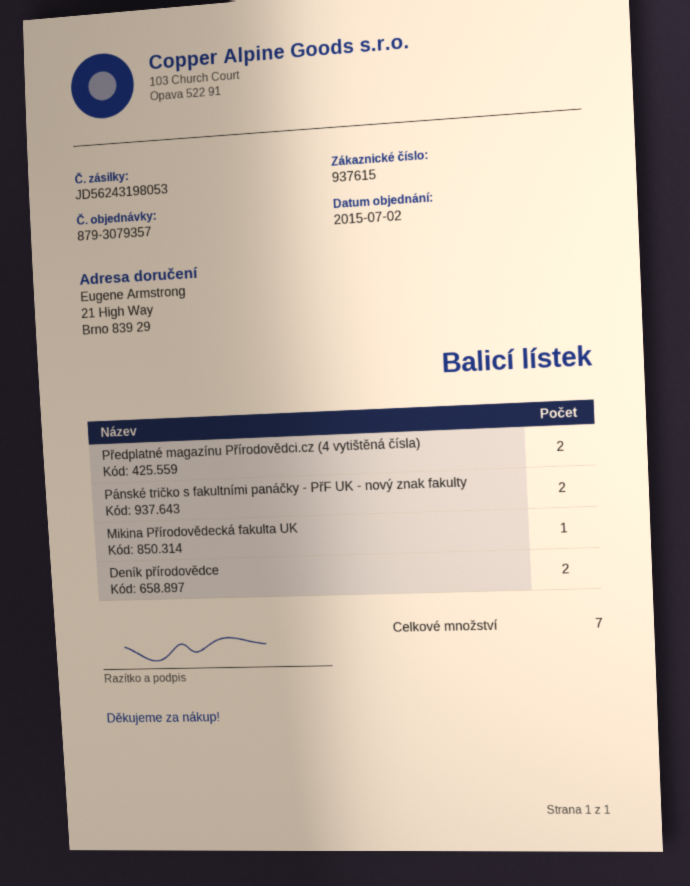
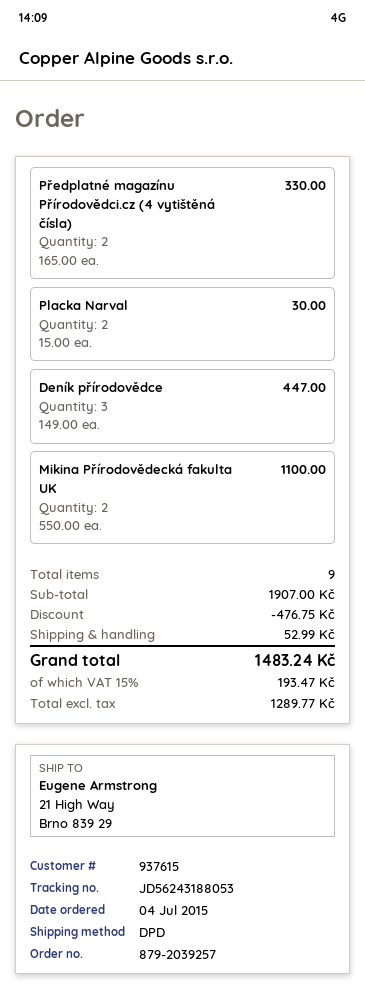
order number: 879-3079357 -> 879-2039257
order date: 2015-07-02 -> 2015-07-04
tracking number: JD56243198053 -> JD56243188053
Pánské tričko s fakultními panáčky - PřF UK - nový znak fakulty: 2 -> none
Mikina Přírodovědecká fakulta UK: 1 -> 2
Deník přírodovědce: 2 -> 3
Placka Narval: none -> 2
total quantity: 7 -> 9

